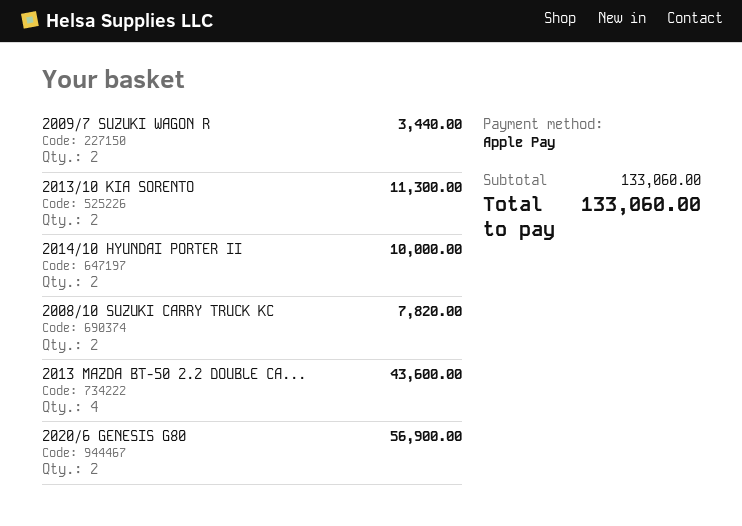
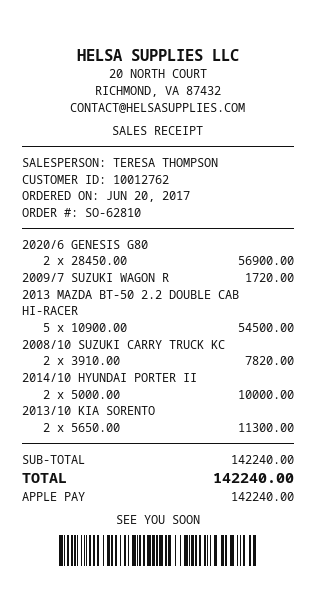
2009/7 SUZUKI WAGON R: 2 for 3440.00 -> 1 for 1720.00
2013 MAZDA BT-50 2.2 DOUBLE CA...: 4 for 43600.00 -> 5 for 54500.00
subtotal: 133060.00 -> 142240.00
total: 133060.00 -> 142240.00

